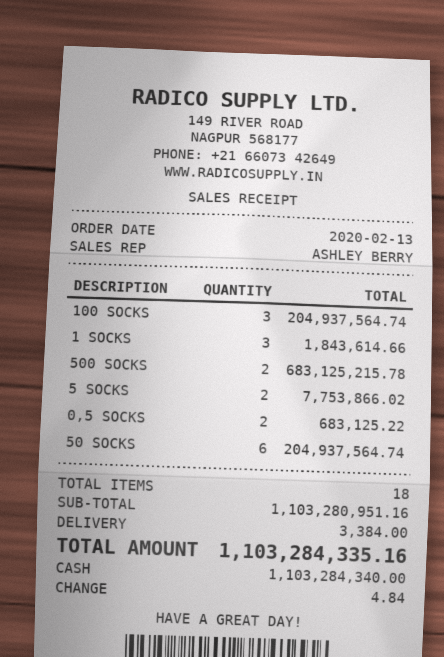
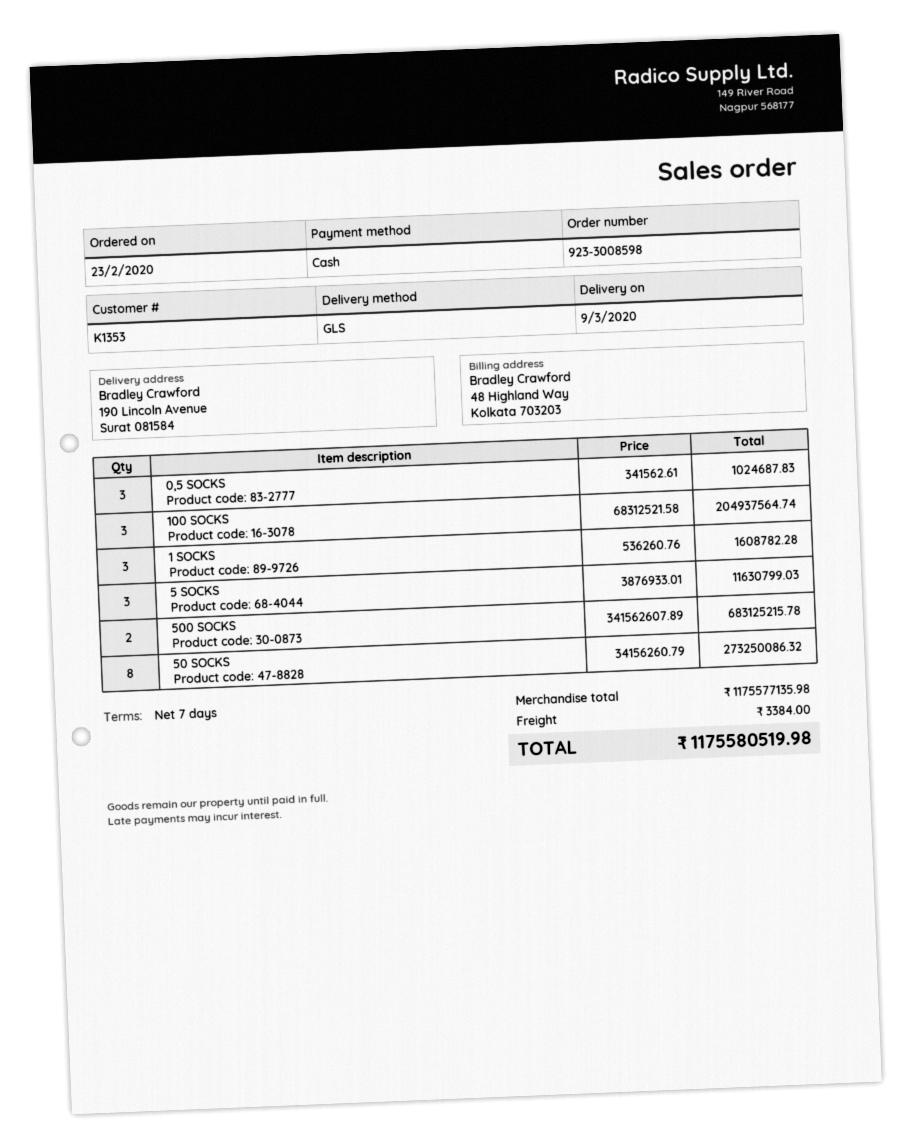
order date: 2020-02-13 -> 2020-02-23
1 SOCKS: 3 for 1843614.66 -> 3 for 1608782.28
5 SOCKS: 2 for 7753866.02 -> 3 for 11630799.03
0,5 SOCKS: 2 for 683125.22 -> 3 for 1024687.83
50 SOCKS: 6 for 204937564.74 -> 8 for 273250086.32
subtotal: 1103280951.16 -> 1175577135.98
total: 1103284335.16 -> 1175580519.98

